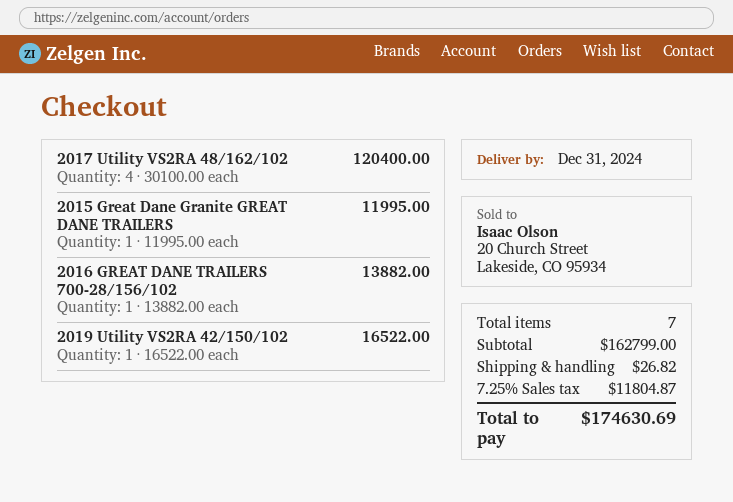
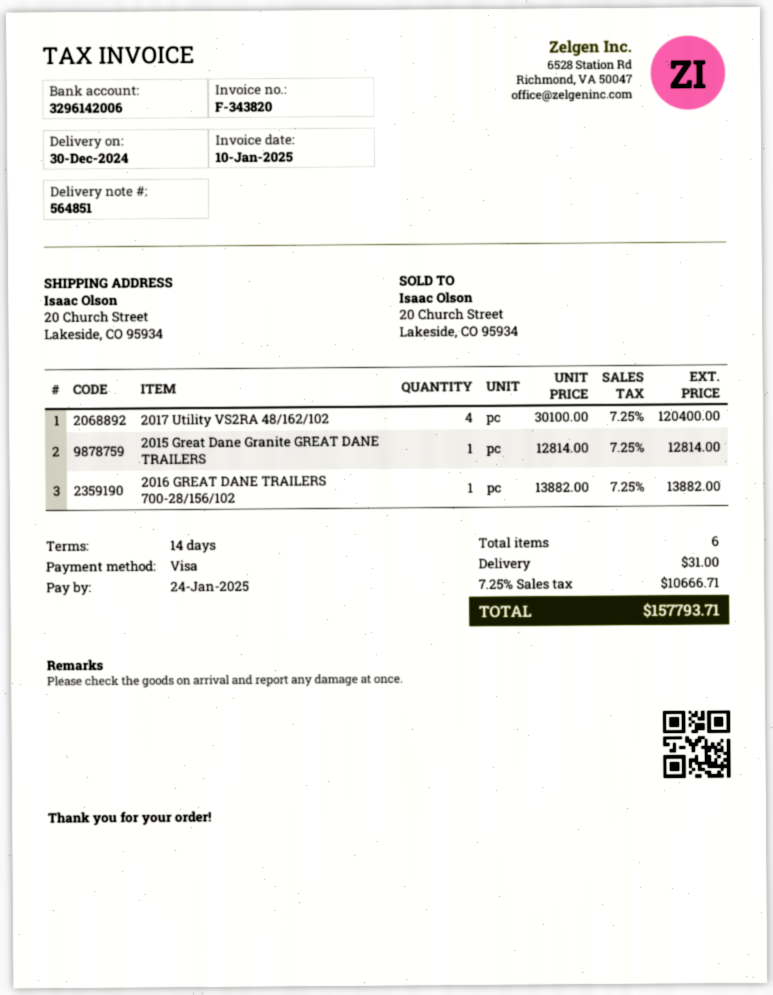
delivery date: 2024-12-31 -> 2024-12-30
2015 Great Dane Granite GREAT DANE TRAILERS: 1 x 11995.00 = 11995.00 -> 1 x 12814.00 = 12814.00
2019 Utility VS2RA 42/150/102: 1 x 16522.00 = 16522.00 -> none
total quantity: 7 -> 6
shipping: 26.82 -> 31.00
tax: 7.25% = 11804.87 -> 7.25% = 10666.71
total: 174630.69 -> 157793.71

